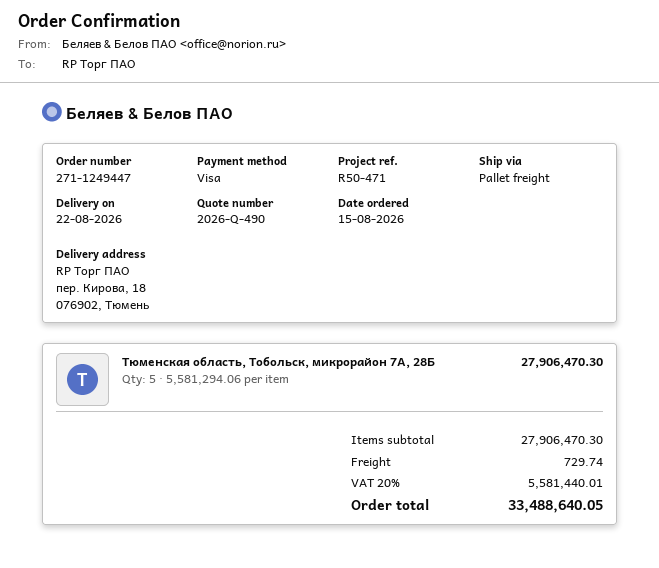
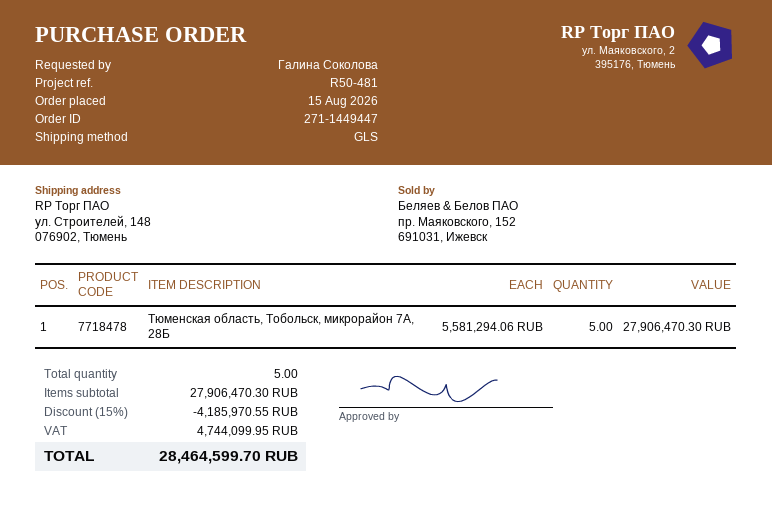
order number: 271-1249447 -> 271-1449447
reference: R50-471 -> R50-481
shipping method: pallet freight -> GLS
ship to: пер. Кирова, 18, 076902, Тюмень -> ул. Строителей, 148, 076902, Тюмень
discount: none -> 15% = 4185970.55
shipping: 729.74 -> none
tax: 5581440.01 -> 4744099.95
total: 33488640.05 -> 28464599.70

